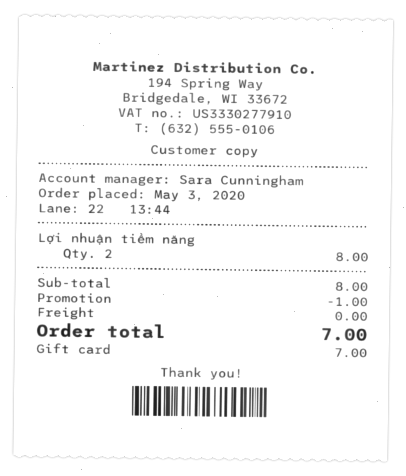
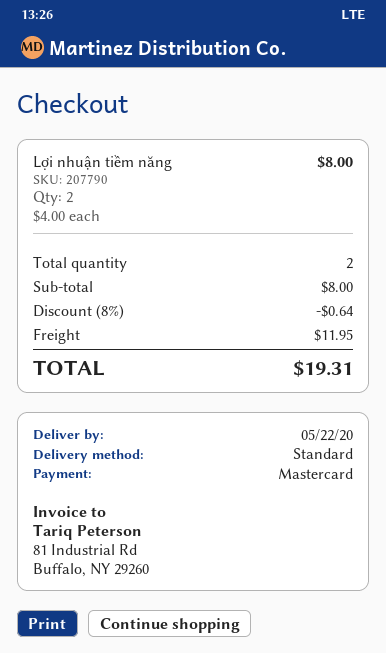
payment method: gift card -> Mastercard
discount: 1.00 -> 0.64
shipping: 0.00 -> 11.95
total: 7.00 -> 19.31

